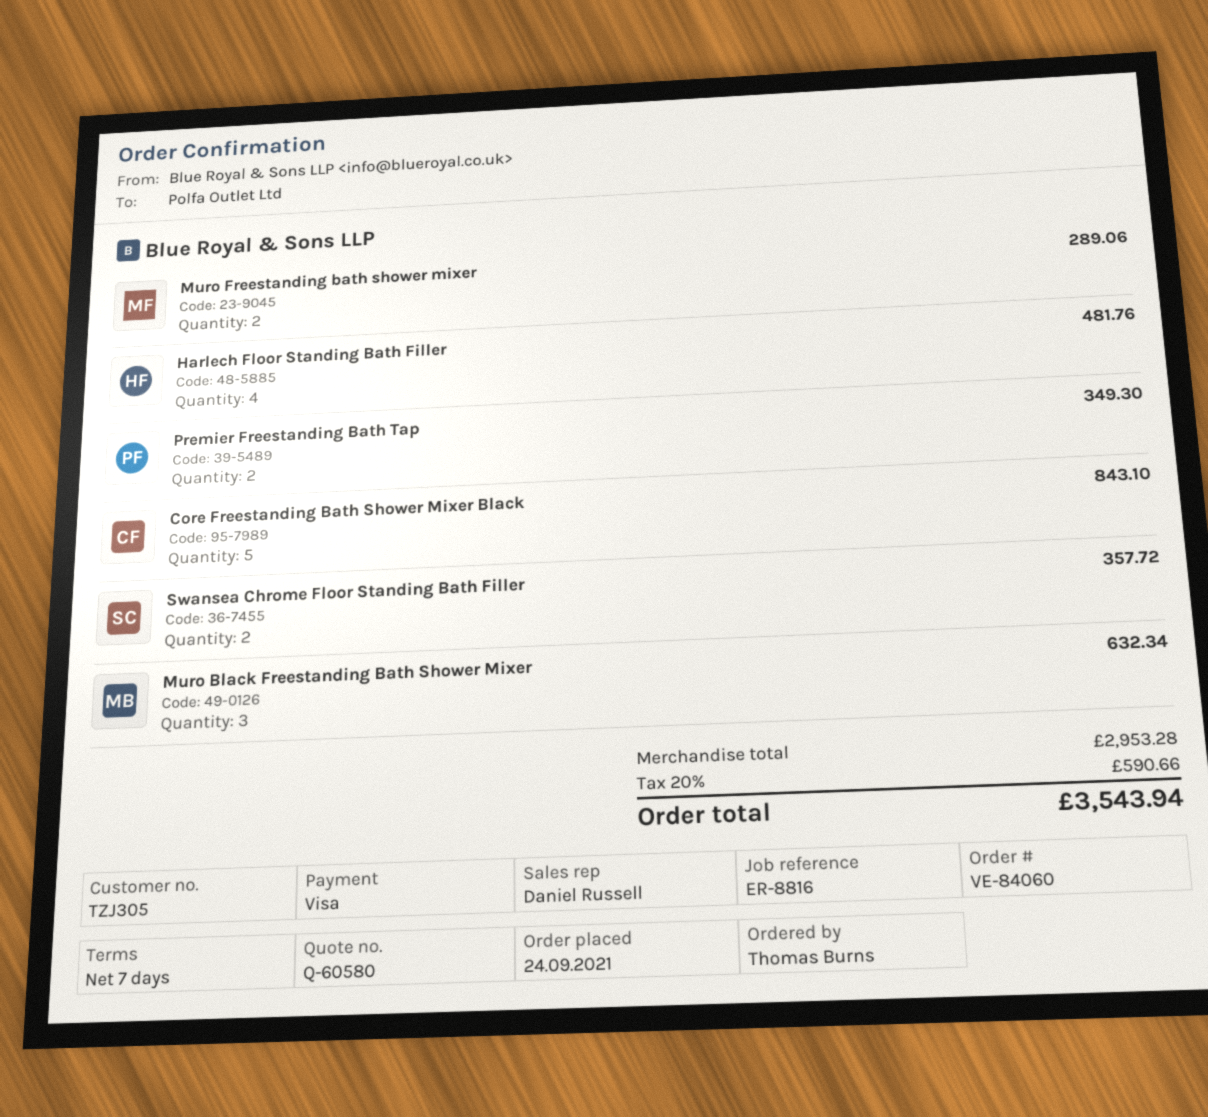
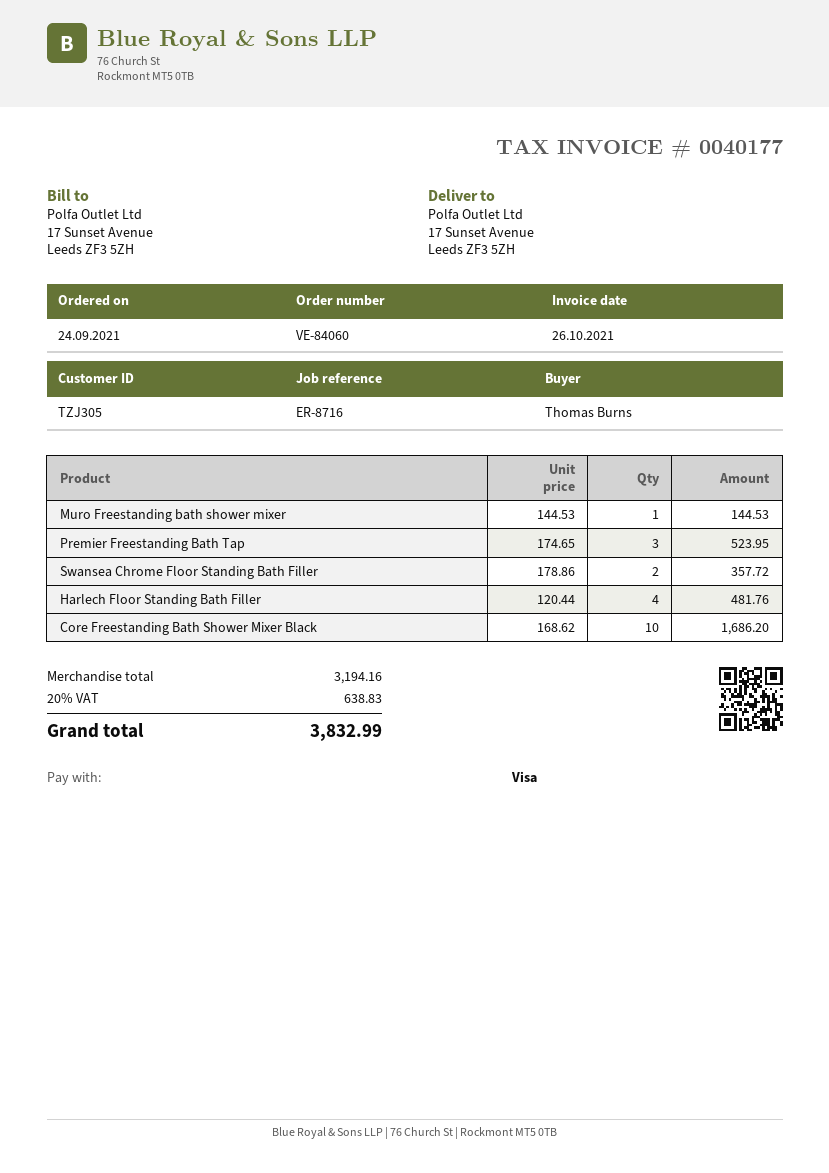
reference: ER-8816 -> ER-8716
Muro Freestanding bath shower mixer: 2 for 289.06 -> 1 for 144.53
Premier Freestanding Bath Tap: 2 for 349.30 -> 3 for 523.95
Core Freestanding Bath Shower Mixer Black: 5 for 843.10 -> 10 for 1686.20
Muro Black Freestanding Bath Shower Mixer: 3 for 632.34 -> none
subtotal: 2953.28 -> 3194.16
tax: 20% = 590.66 -> 20% = 638.83
total: 3543.94 -> 3832.99

